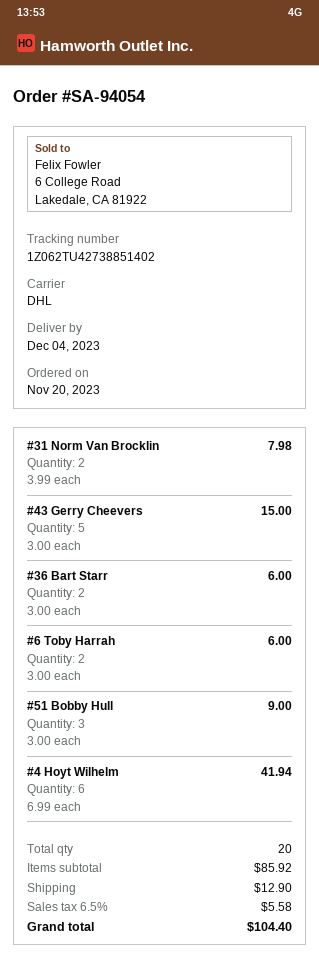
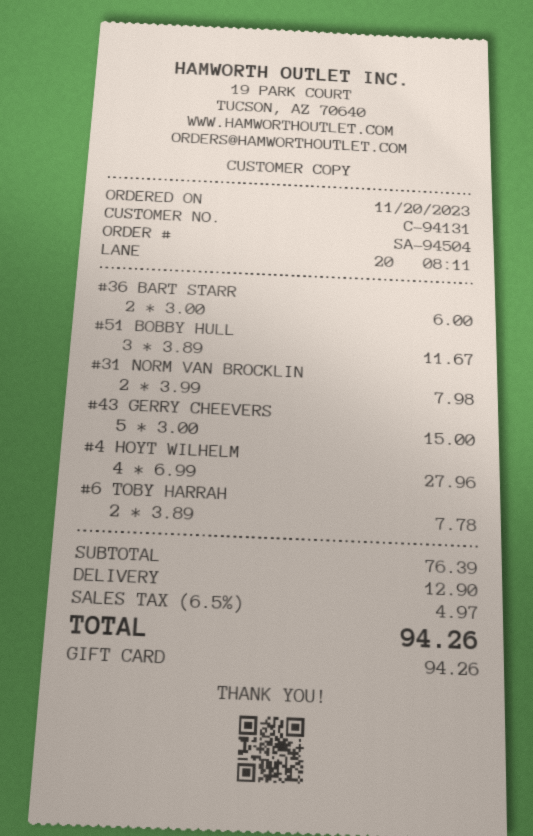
order number: SA-94054 -> SA-94504
#6 Toby Harrah: 2 x 3.00 = 6.00 -> 2 x 3.89 = 7.78
#51 Bobby Hull: 3 x 3.00 = 9.00 -> 3 x 3.89 = 11.67
#4 Hoyt Wilhelm: 6 x 6.99 = 41.94 -> 4 x 6.99 = 27.96
subtotal: 85.92 -> 76.39
tax: 6.5% = 5.58 -> 6.5% = 4.97
total: 104.40 -> 94.26

